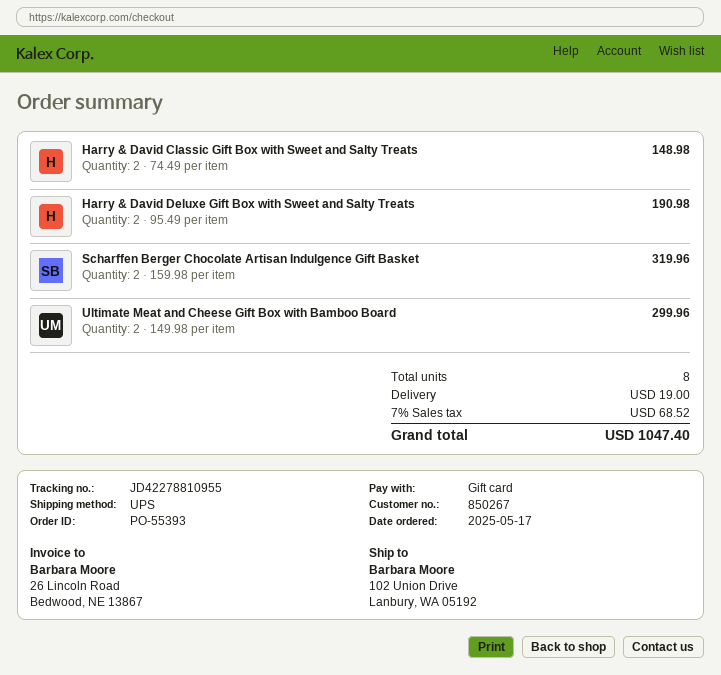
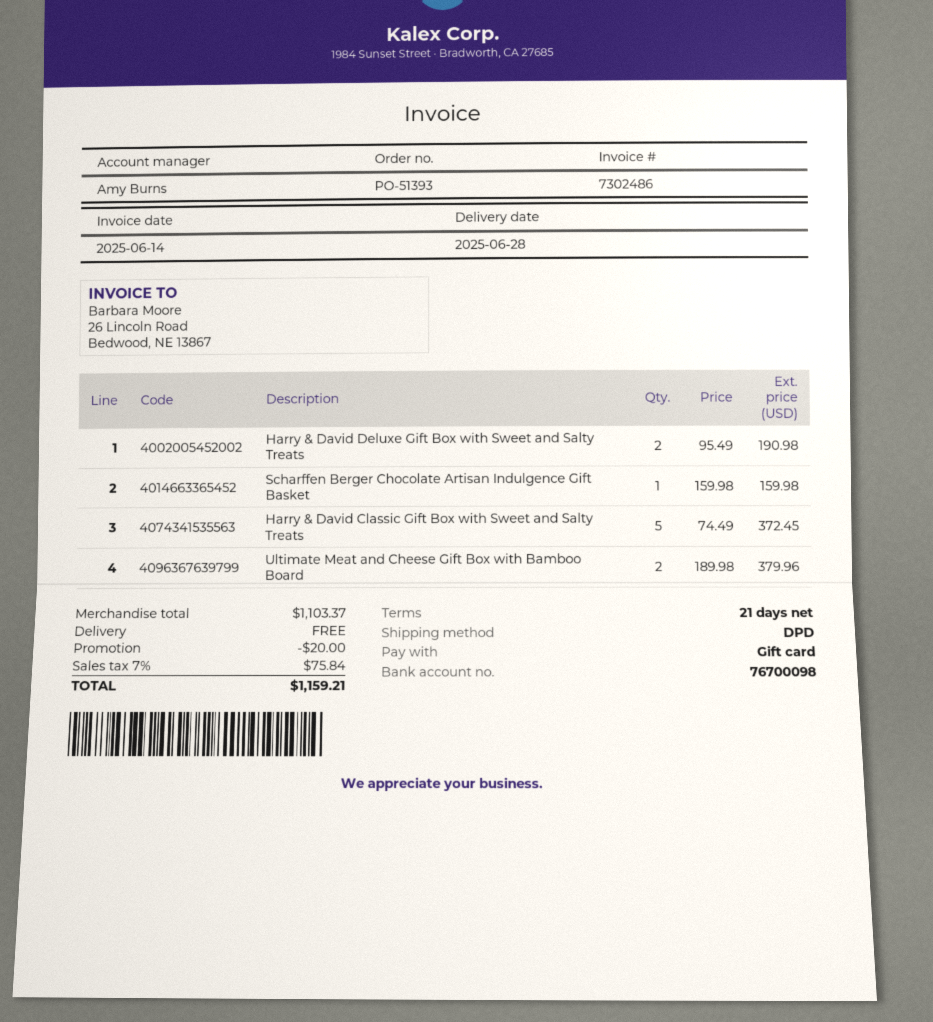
order number: PO-55393 -> PO-51393
shipping method: UPS -> DPD
Harry & David Classic Gift Box with Sweet and Salty Treats: 2 x 74.49 = 148.98 -> 5 x 74.49 = 372.45
Scharffen Berger Chocolate Artisan Indulgence Gift Basket: 2 x 159.98 = 319.96 -> 1 x 159.98 = 159.98
Ultimate Meat and Cheese Gift Box with Bamboo Board: 2 x 149.98 = 299.96 -> 2 x 189.98 = 379.96
discount: none -> 20.00
shipping: 19.00 -> 0.00
tax: 7% = 68.52 -> 7% = 75.84
total: 1047.40 -> 1159.21

